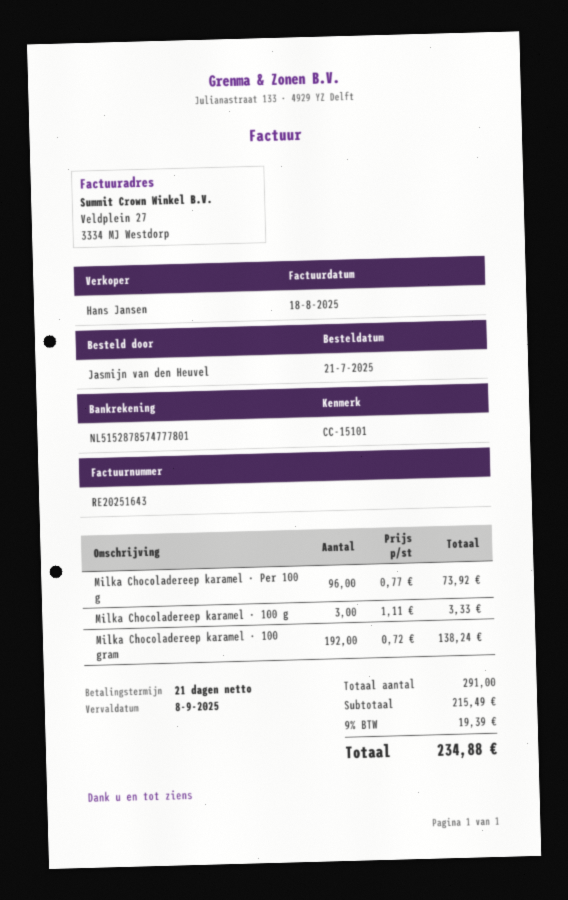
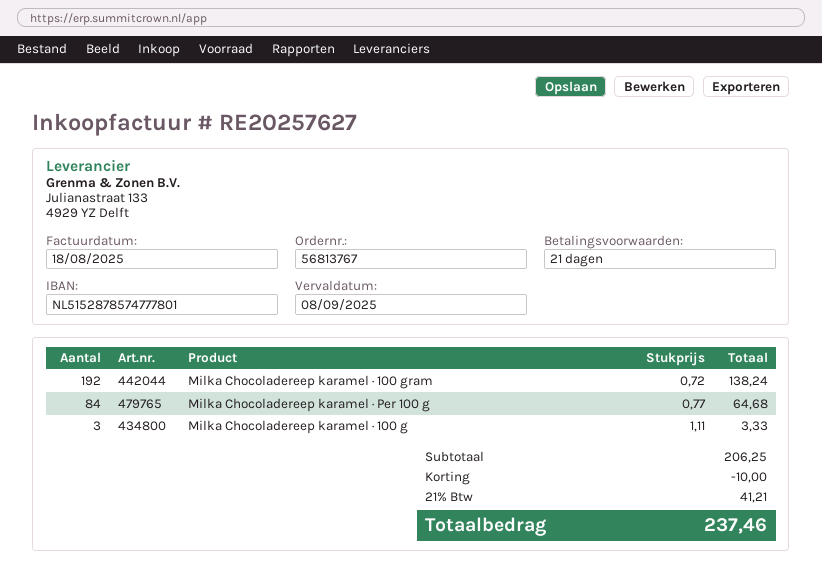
invoice number: RE20251643 -> RE20257627
Milka Chocoladereep karamel · Per 100 g: 96 x 0.77 = 73.92 -> 84 x 0.77 = 64.68
subtotal: 215.49 -> 206.25
discount: none -> 10.00
tax: 9% = 19.39 -> 21% = 41.21
total: 234.88 -> 237.46

